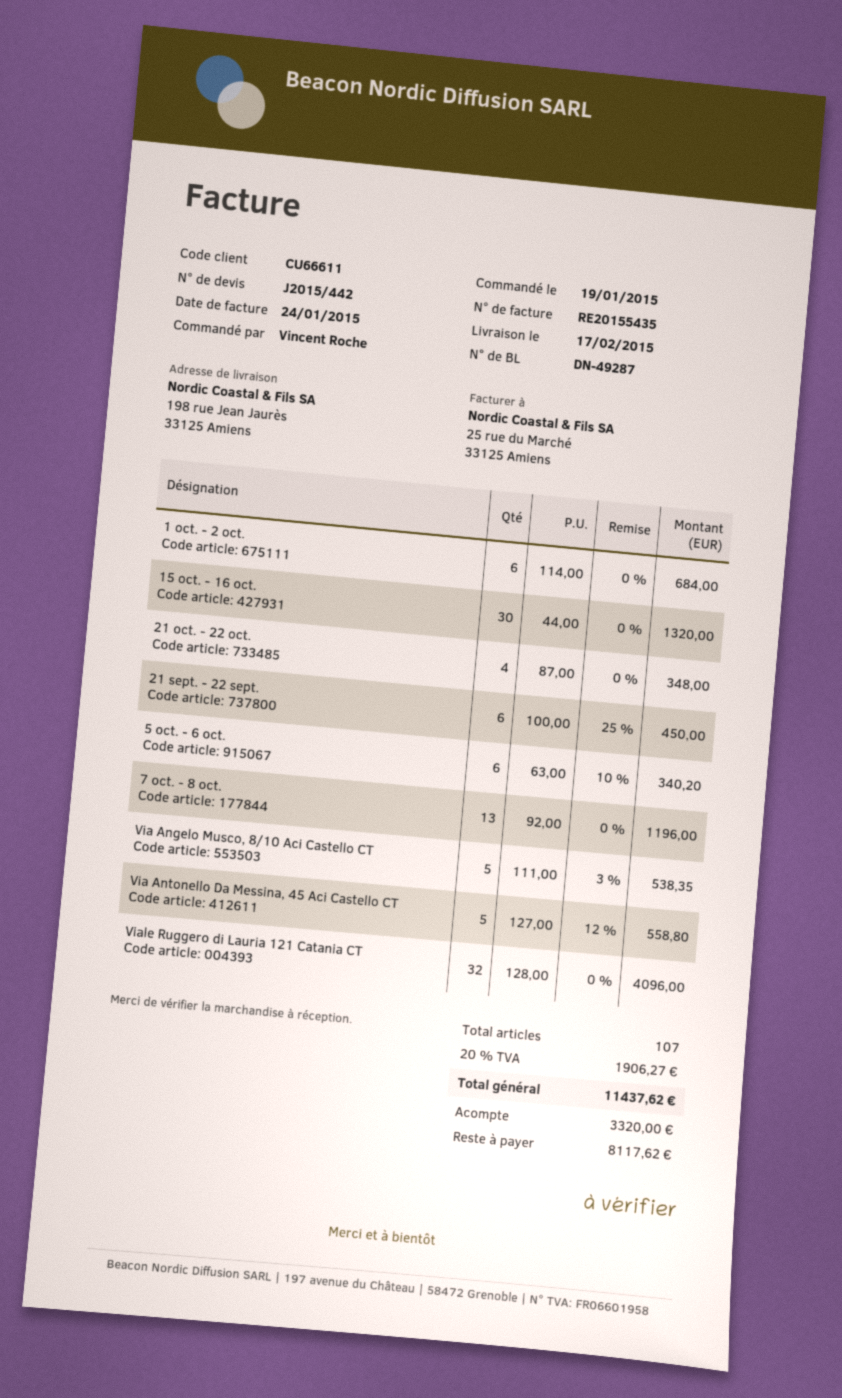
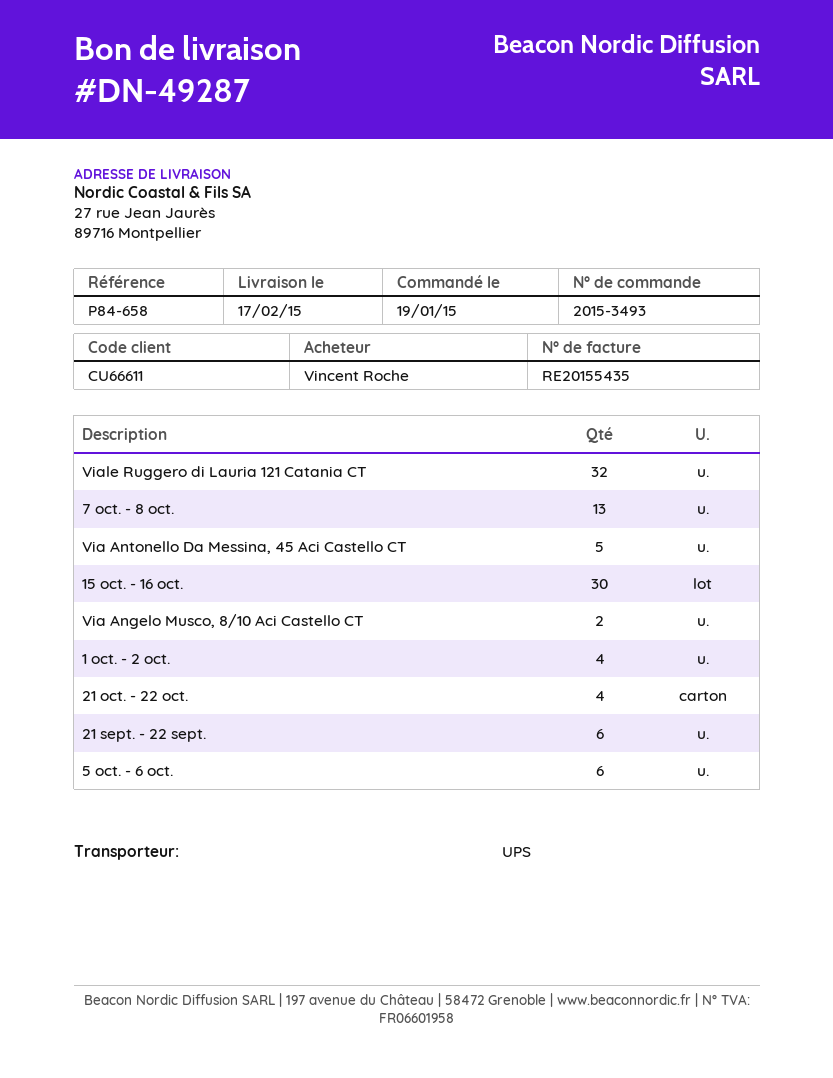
ship to: 198 rue Jean Jaurès, 33125 Amiens -> 27 rue Jean Jaurès, 89716 Montpellier
1 oct. - 2 oct.: 6 -> 4
Via Angelo Musco, 8/10 Aci Castello CT: 5 -> 2

